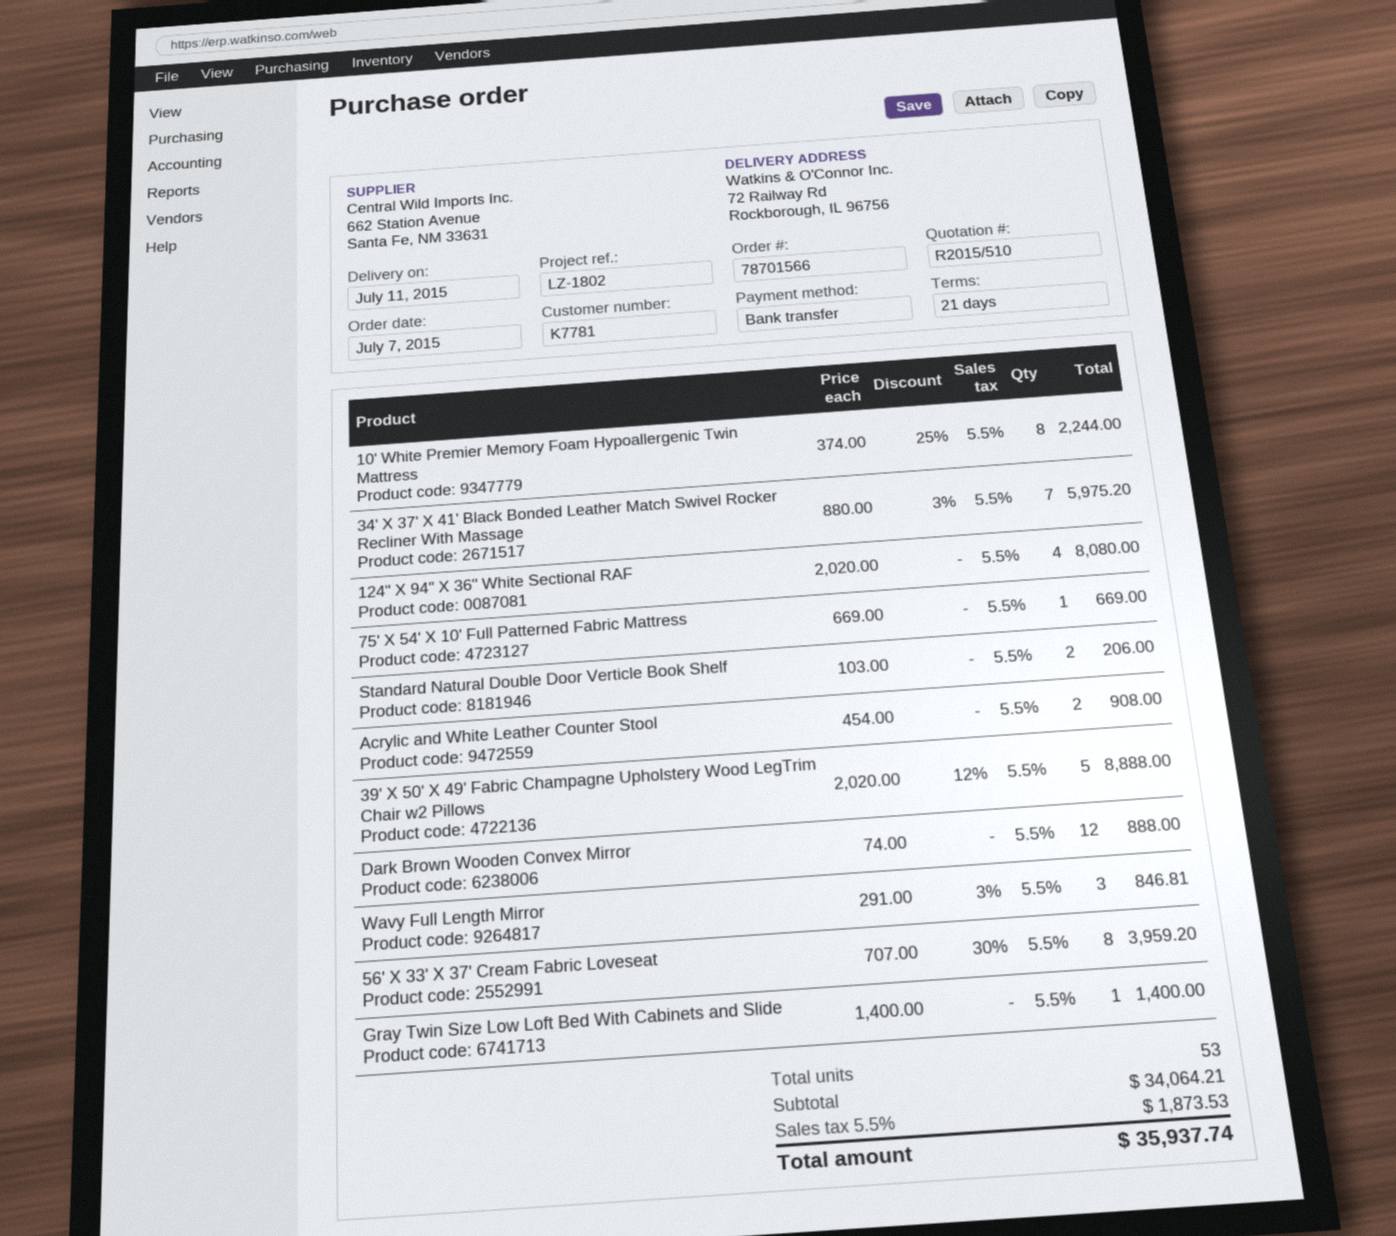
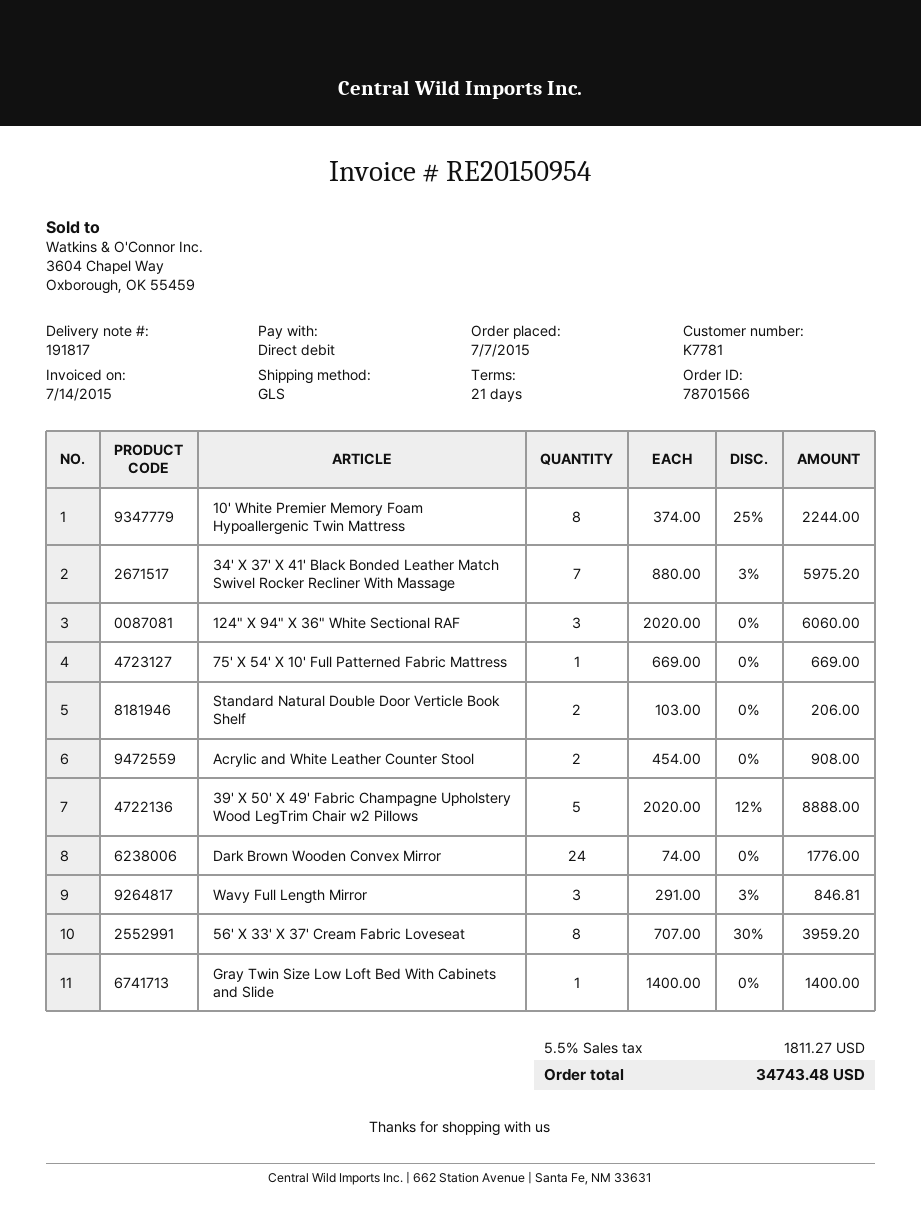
payment method: bank transfer -> direct debit
124" X 94" X 36" White Sectional RAF: 4 x 2020.00 = 8080.00 -> 3 x 2020.00 = 6060.00
Dark Brown Wooden Convex Mirror: 12 x 74.00 = 888.00 -> 24 x 74.00 = 1776.00
tax: 5.5% = 1873.53 -> 5.5% = 1811.27
total: 35937.74 -> 34743.48

